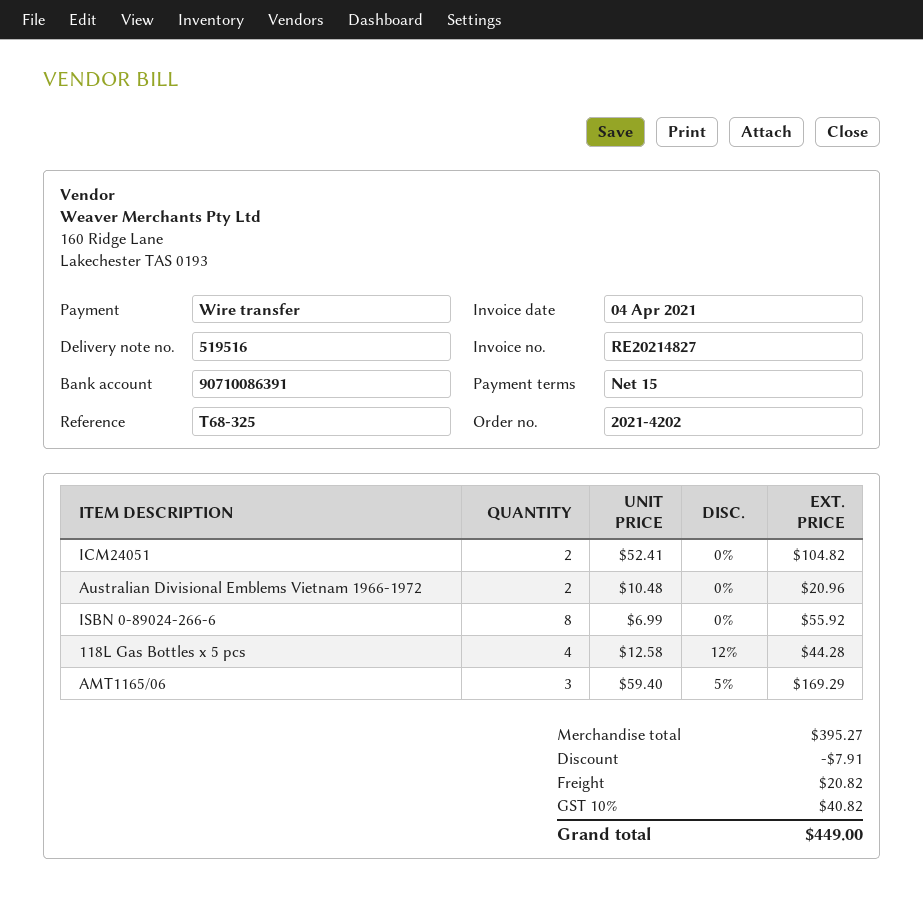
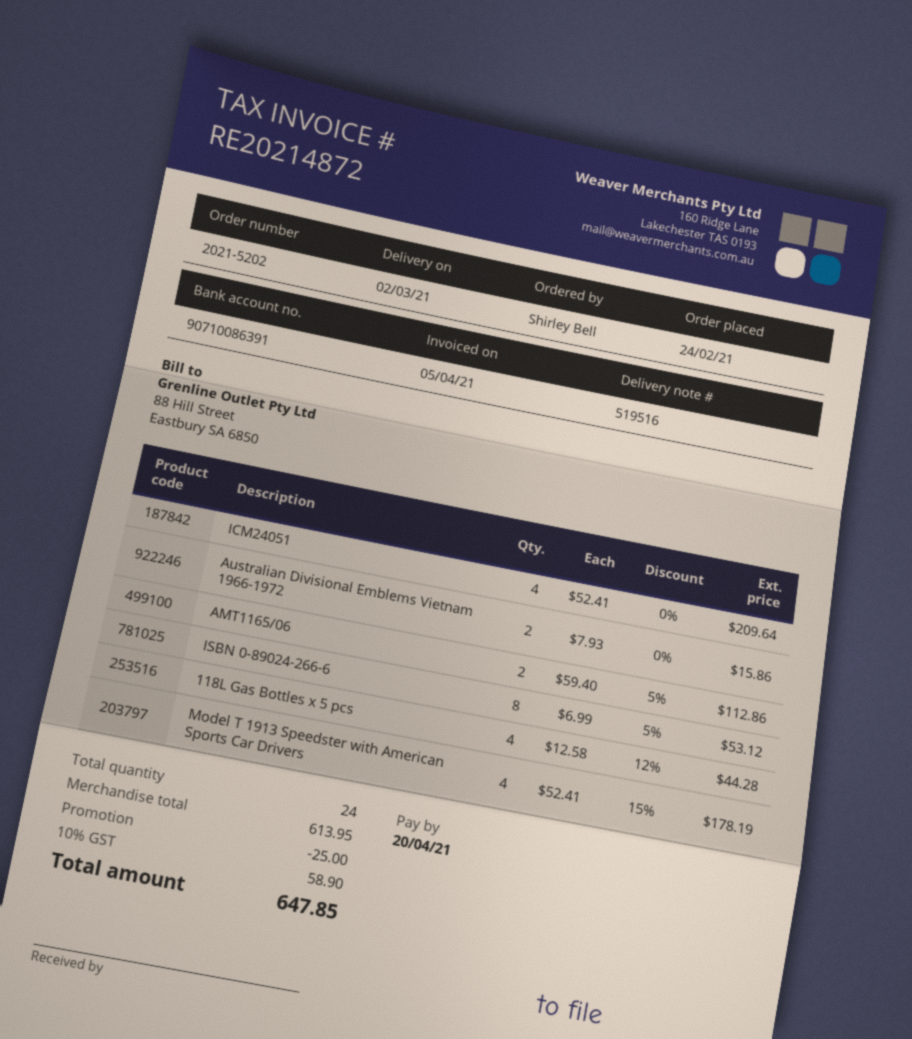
order number: 2021-4202 -> 2021-5202
invoice number: RE20214827 -> RE20214872
invoice date: 2021-04-04 -> 2021-04-05
ICM24051: 2 x 52.41 = 104.82 -> 4 x 52.41 = 209.64
Australian Divisional Emblems Vietnam 1966-1972: 2 x 10.48 = 20.96 -> 2 x 7.93 = 15.86
ISBN 0-89024-266-6: 8 x 6.99 = 55.92 -> 8 x 6.99 - 5% = 53.12
AMT1165/06: 3 x 59.40 - 5% = 169.29 -> 2 x 59.40 - 5% = 112.86
Model T 1913 Speedster with American Sports Car Drivers: none -> 4 x 52.41 - 15% = 178.19
subtotal: 395.27 -> 613.95
discount: 7.91 -> 25.00
shipping: 20.82 -> none
tax: 10% = 40.82 -> 10% = 58.90
total: 449.00 -> 647.85

